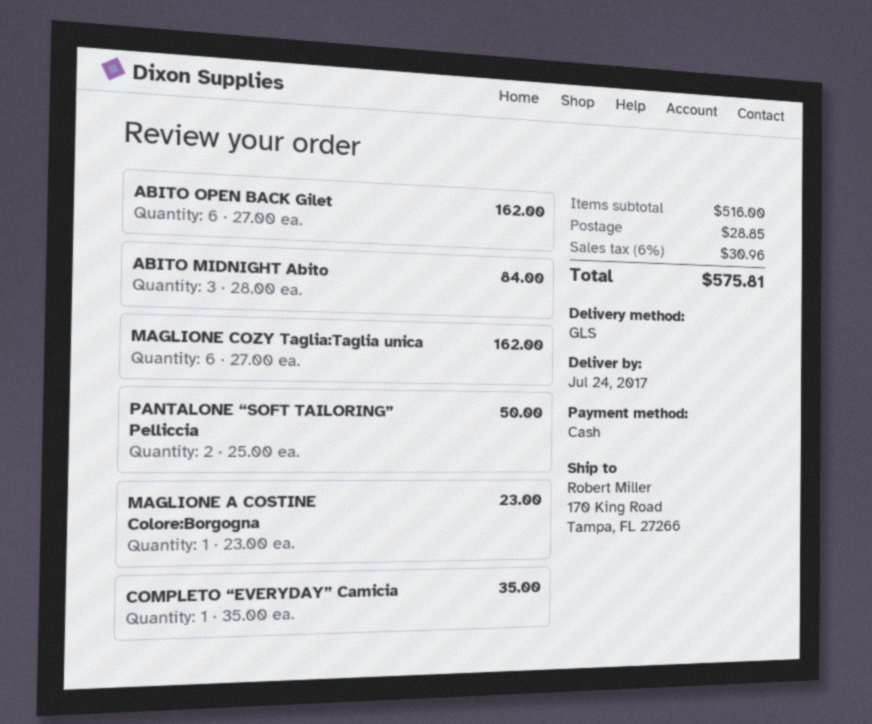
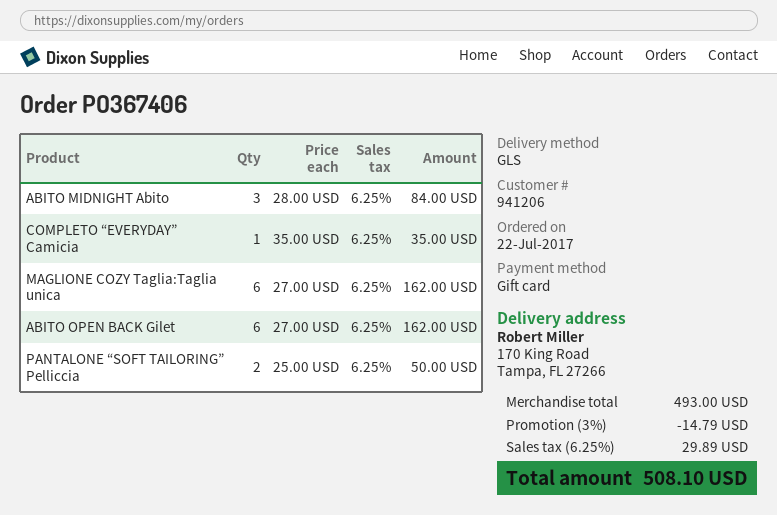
payment method: cash -> gift card
MAGLIONE A COSTINE Colore:Borgogna: 1 x 23.00 = 23.00 -> none
subtotal: 516.00 -> 493.00
discount: none -> 3% = 14.79
shipping: 28.85 -> none
tax: 6% = 30.96 -> 6.25% = 29.89
total: 575.81 -> 508.10

